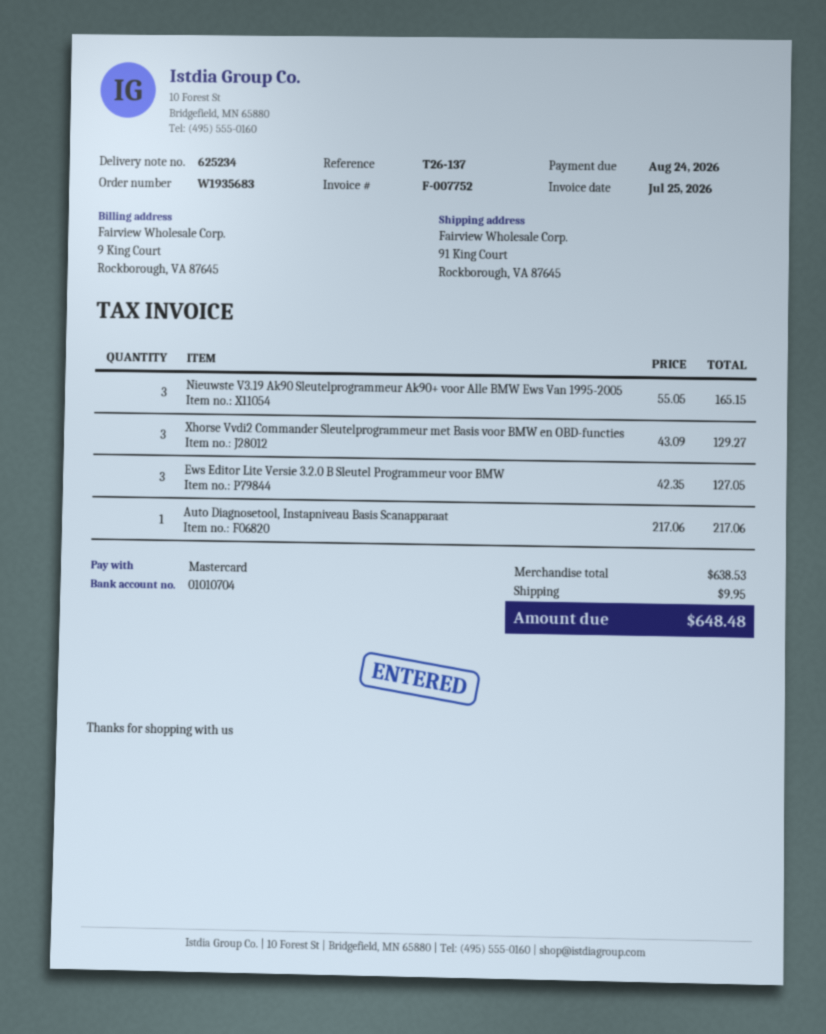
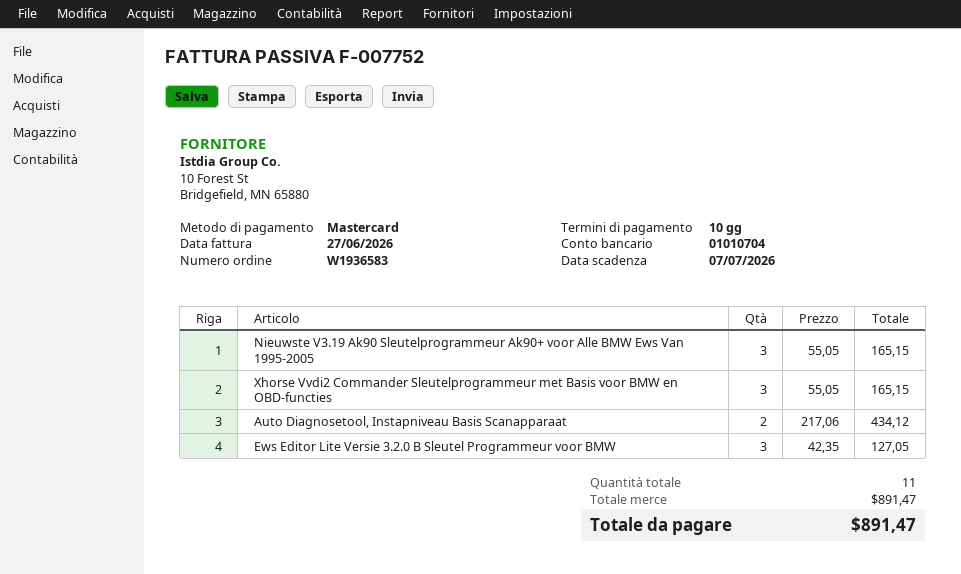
order number: W1935683 -> W1936583
invoice date: 2026-07-25 -> 2026-06-27
due date: 2026-08-24 -> 2026-07-07
Xhorse Vvdi2 Commander Sleutelprogrammeur met Basis voor BMW en OBD-functies: 3 x 43.09 = 129.27 -> 3 x 55.05 = 165.15
Auto Diagnosetool, Instapniveau Basis Scanapparaat: 1 x 217.06 = 217.06 -> 2 x 217.06 = 434.12
subtotal: 638.53 -> 891.47
shipping: 9.95 -> none
total: 648.48 -> 891.47

